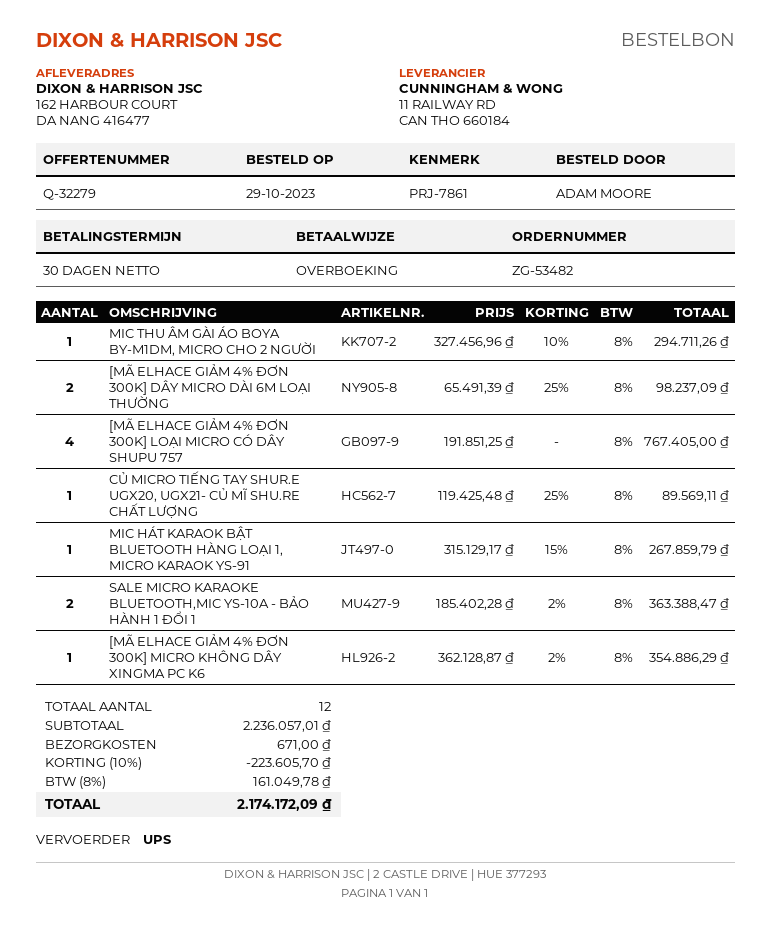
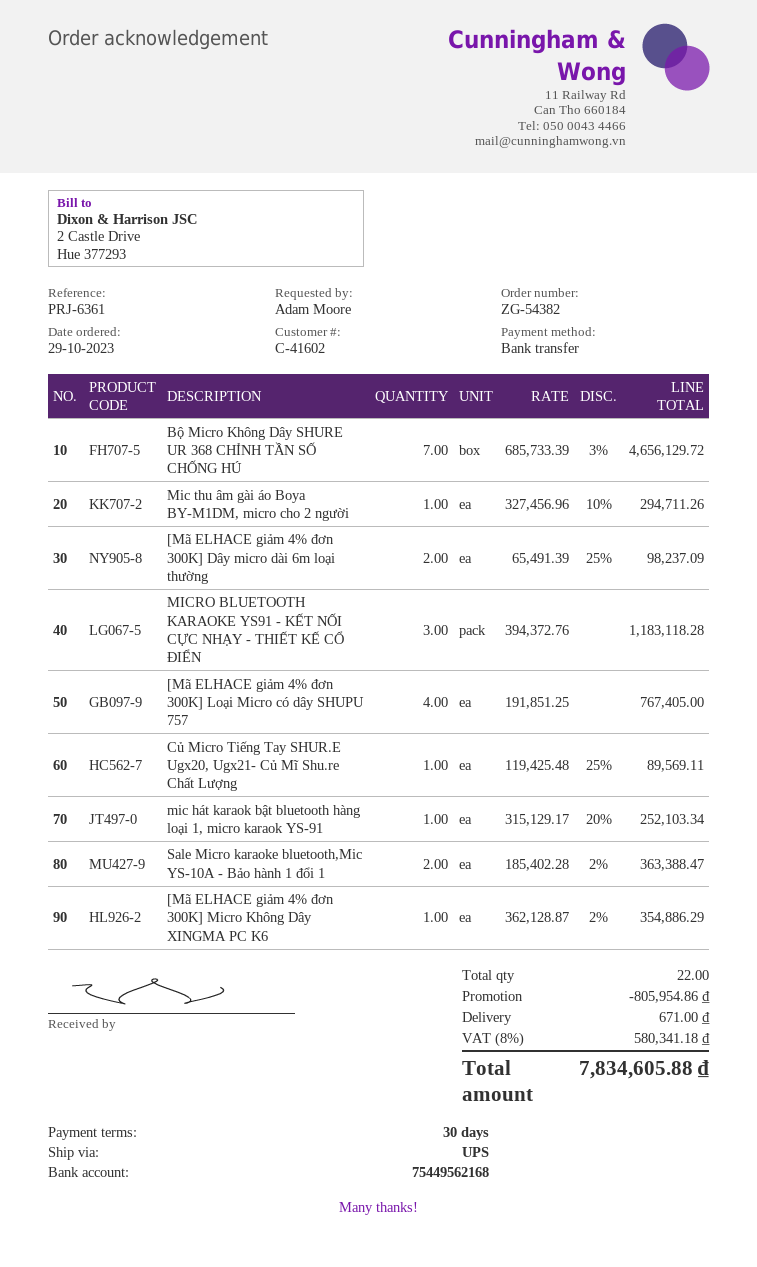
order number: ZG-53482 -> ZG-54382
reference: PRJ-7861 -> PRJ-6361
MIC HÁT KARAOK BẬT BLUETOOTH HÀNG LOẠI 1, MICRO KARAOK YS-91: 1 x 315129.17 - 15% = 267859.79 -> 1 x 315129.17 - 20% = 252103.34
Bộ Micro Không Dây SHURE UR 368 CHỈNH TẦN SỐ CHỐNG HÚ: none -> 7 x 685733.39 - 3% = 4656129.72
MICRO BLUETOOTH KARAOKE YS91 - KẾT NỐI CỰC NHẠY - THIẾT KẾ CỔ ĐIỂN: none -> 3 x 394372.76 = 1183118.28
total quantity: 12 -> 22
discount: 223605.70 -> 805954.86
tax: 8% = 161049.78 -> 8% = 580341.18
total: 2174172.09 -> 7834605.88

